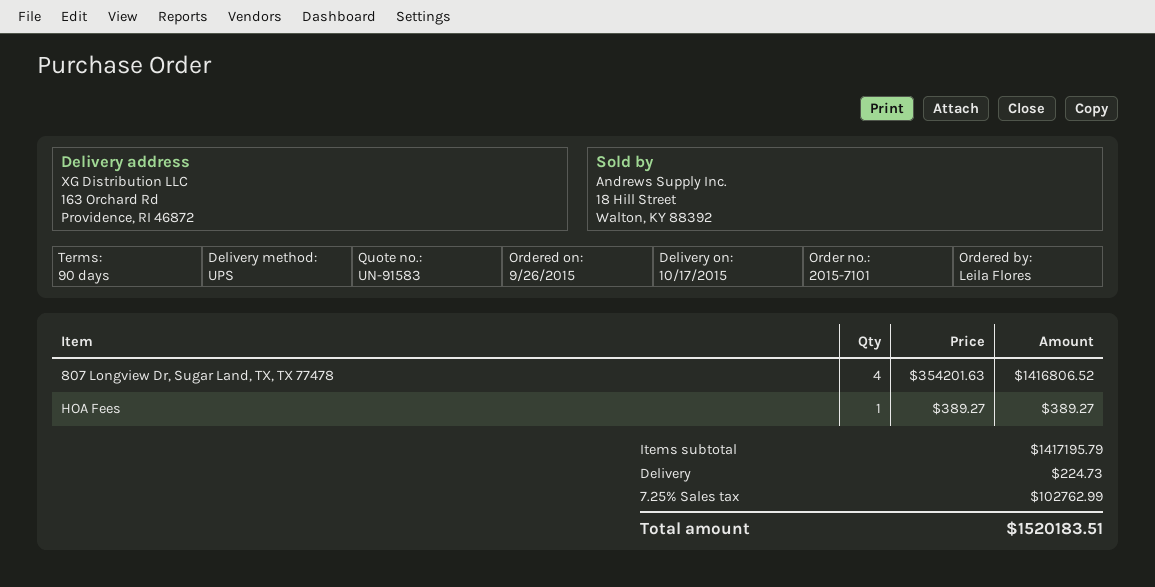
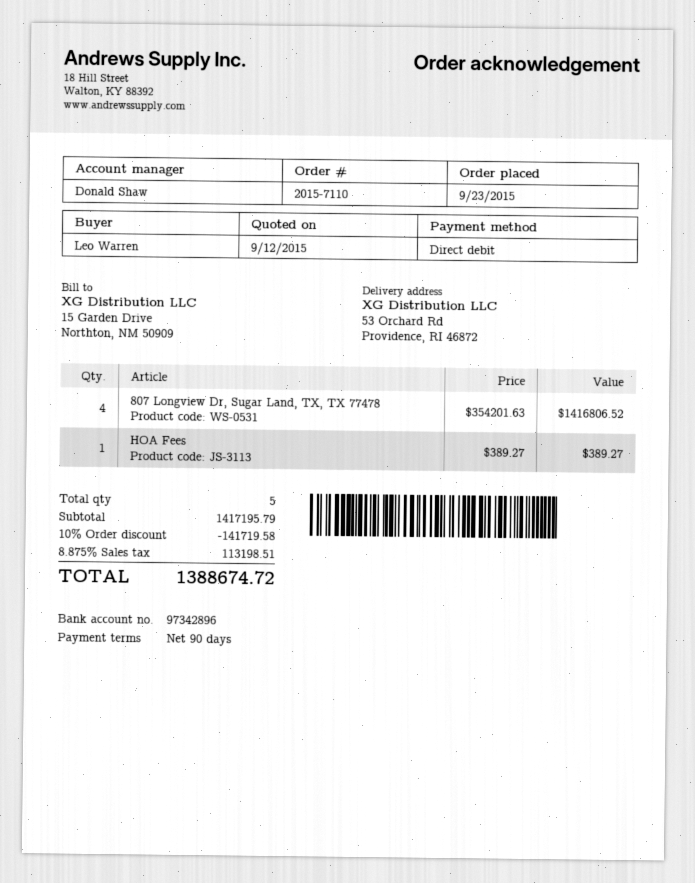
order number: 2015-7101 -> 2015-7110
order date: 2015-09-26 -> 2015-09-23
ordered by: Leila Flores -> Leo Warren
ship to: 163 Orchard Rd, Providence, RI 46872 -> 53 Orchard Rd, Providence, RI 46872
discount: none -> 10% = 141719.58
shipping: 224.73 -> none
tax: 7.25% = 102762.99 -> 8.875% = 113198.51
total: 1520183.51 -> 1388674.72

